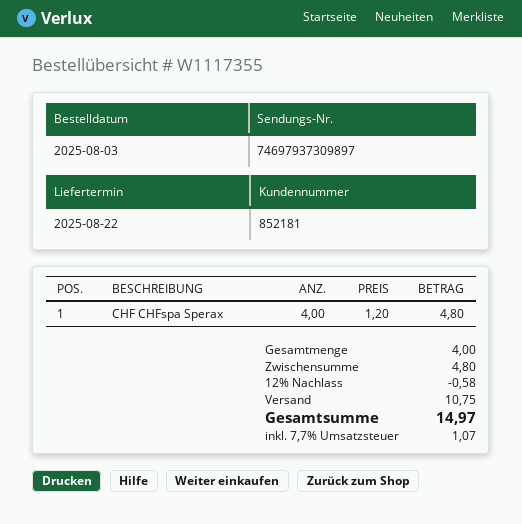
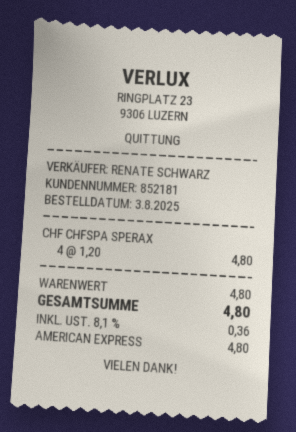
discount: 12% = 0.58 -> none
shipping: 10.75 -> none
tax: 7.7% = 1.07 -> 8.1% = 0.36
total: 14.97 -> 4.80

